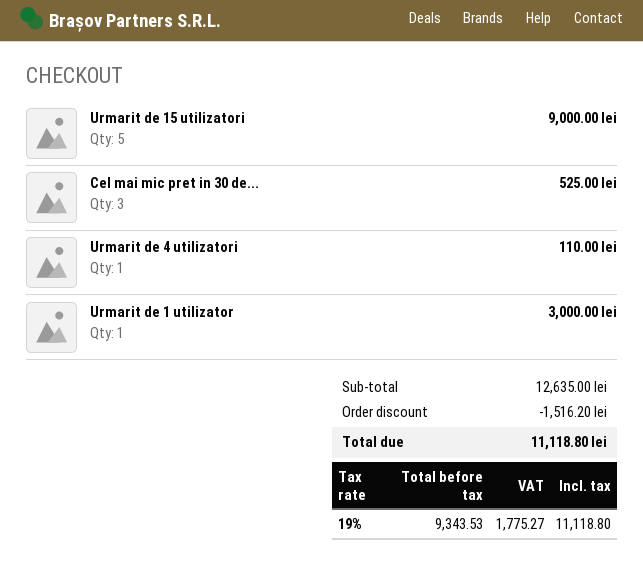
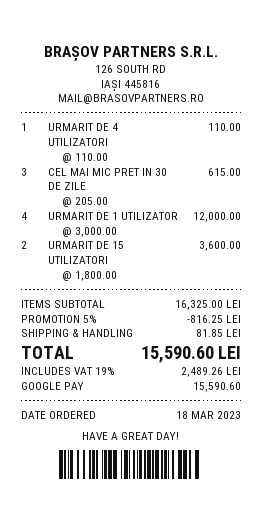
Urmarit de 15 utilizatori: 5 for 9000.00 -> 2 for 3600.00
Cel mai mic pret in 30 de...: 3 for 525.00 -> 3 for 615.00
Urmarit de 1 utilizator: 1 for 3000.00 -> 4 for 12000.00
subtotal: 12635.00 -> 16325.00
discount: 1516.20 -> 816.25
shipping: none -> 81.85
tax: 19% = 1775.27 -> 19% = 2489.26
total: 11118.80 -> 15590.60

